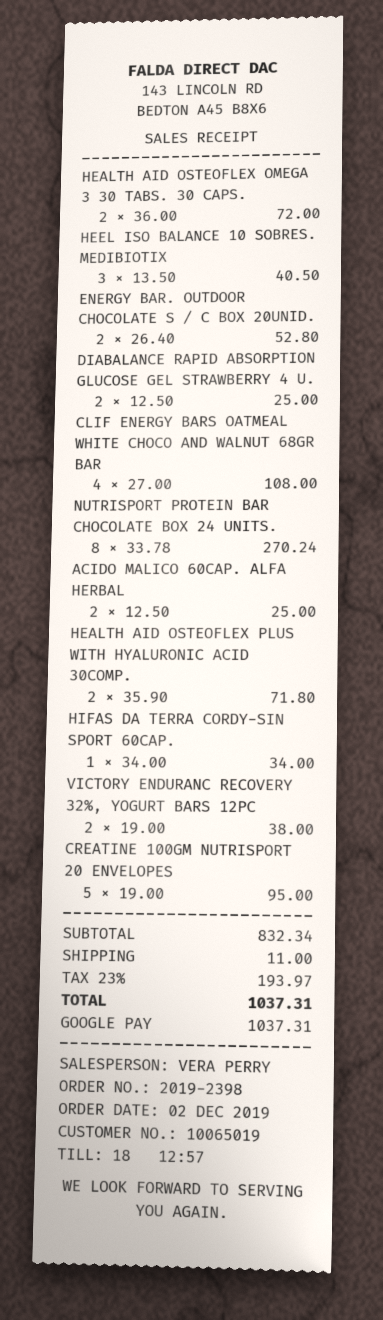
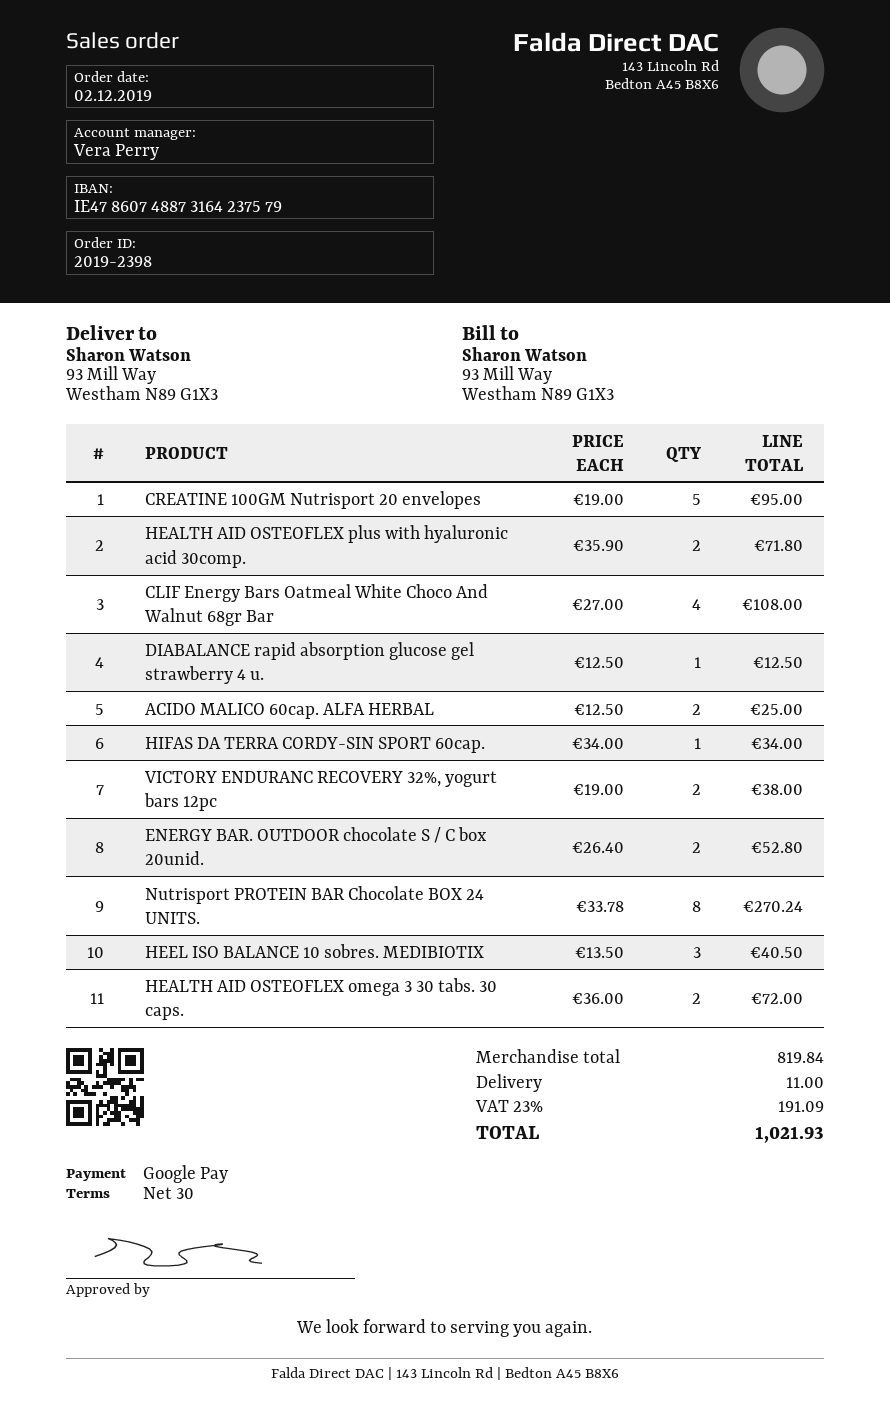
DIABALANCE RAPID ABSORPTION GLUCOSE GEL STRAWBERRY 4 U.: 2 x 12.50 = 25.00 -> 1 x 12.50 = 12.50
subtotal: 832.34 -> 819.84
tax: 23% = 193.97 -> 23% = 191.09
total: 1037.31 -> 1021.93

